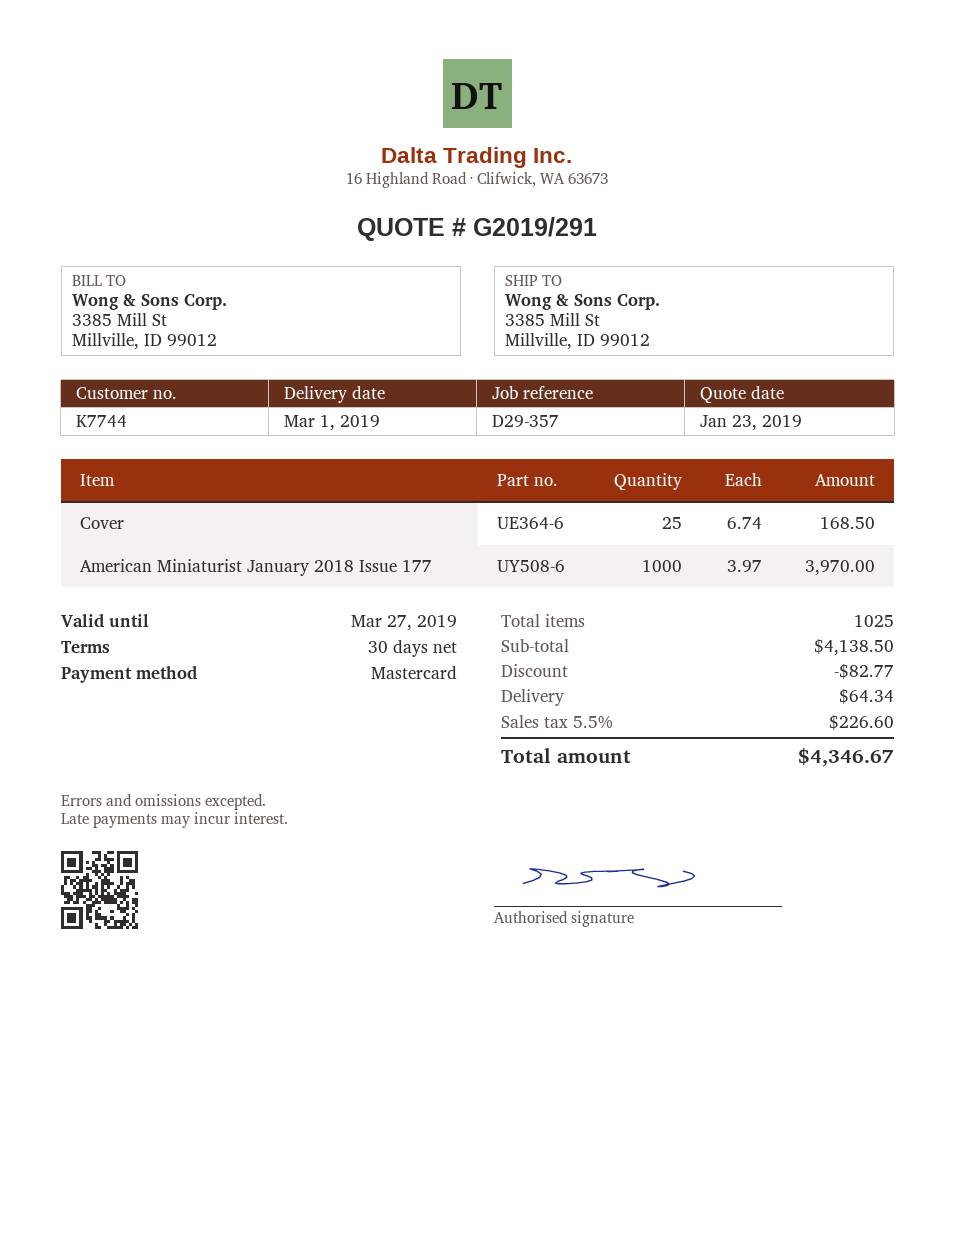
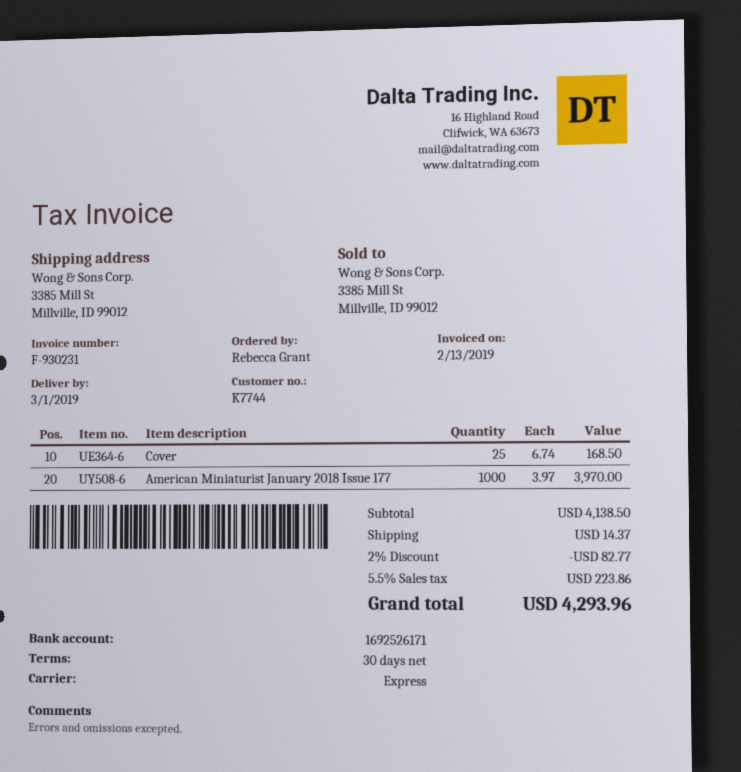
shipping: 64.34 -> 14.37
tax: 5.5% = 226.60 -> 5.5% = 223.86
total: 4346.67 -> 4293.96

